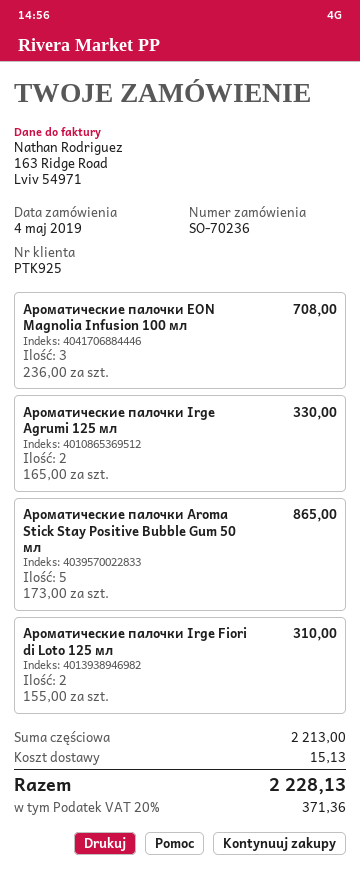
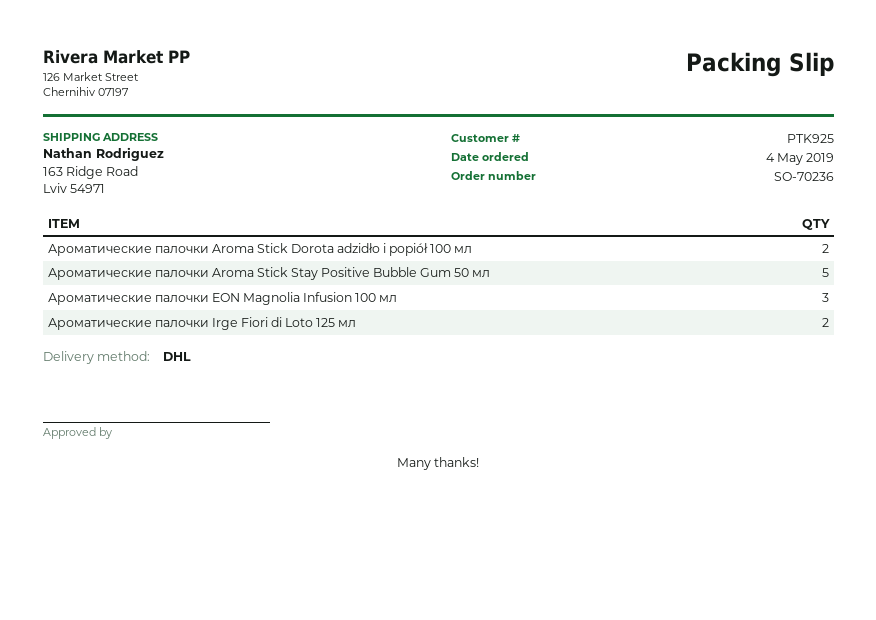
Ароматические палочки Irge Agrumi 125 мл: 2 -> none
Ароматические палочки Aromа Stick Dorota adzidło і popiół 100 мл: none -> 2

